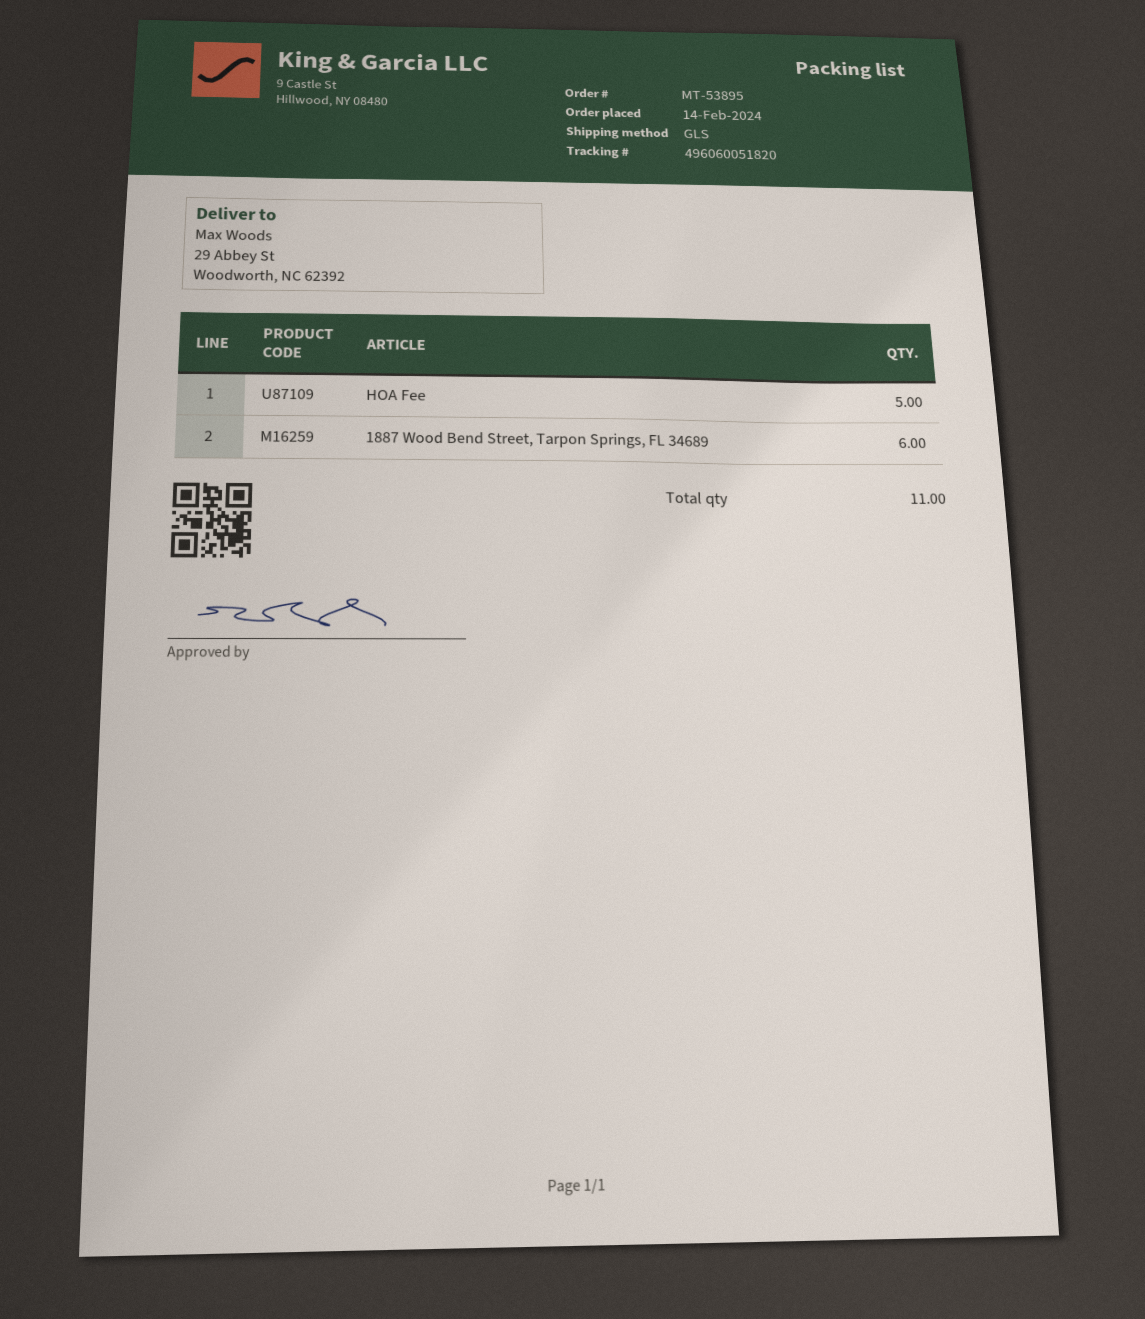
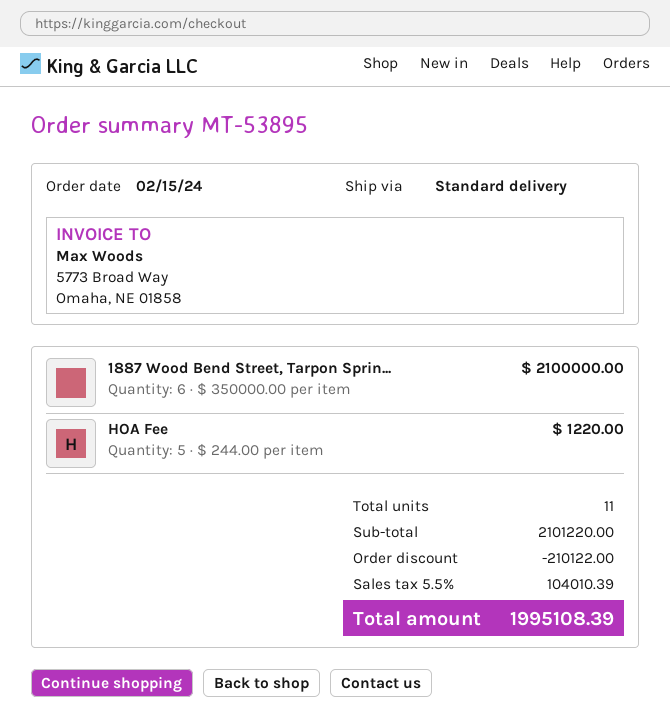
order date: 2024-02-14 -> 2024-02-15
shipping method: GLS -> standard

